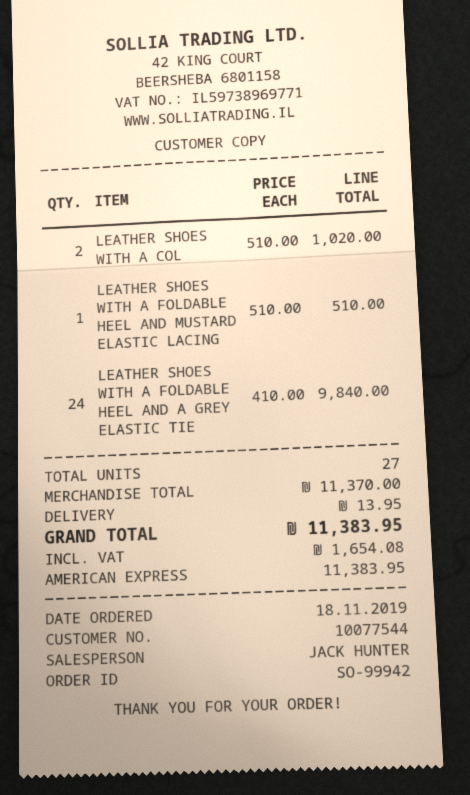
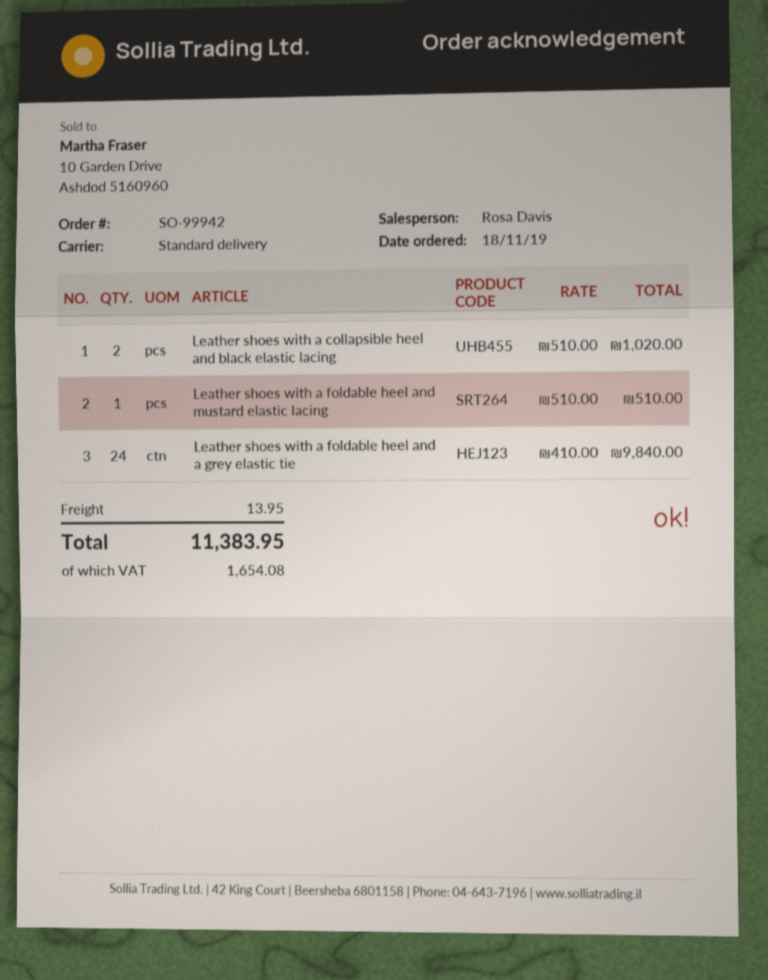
sales rep: JACK HUNTER -> Rosa Davis

